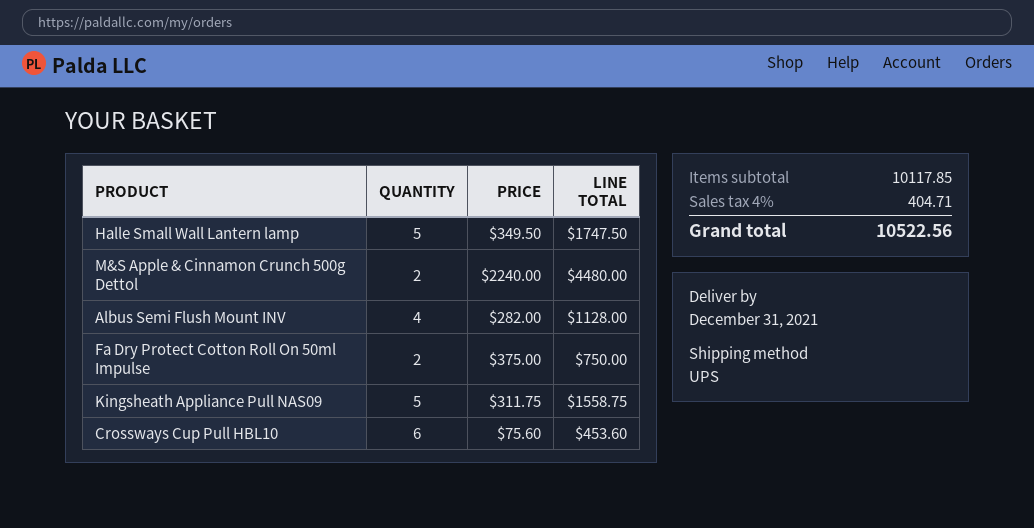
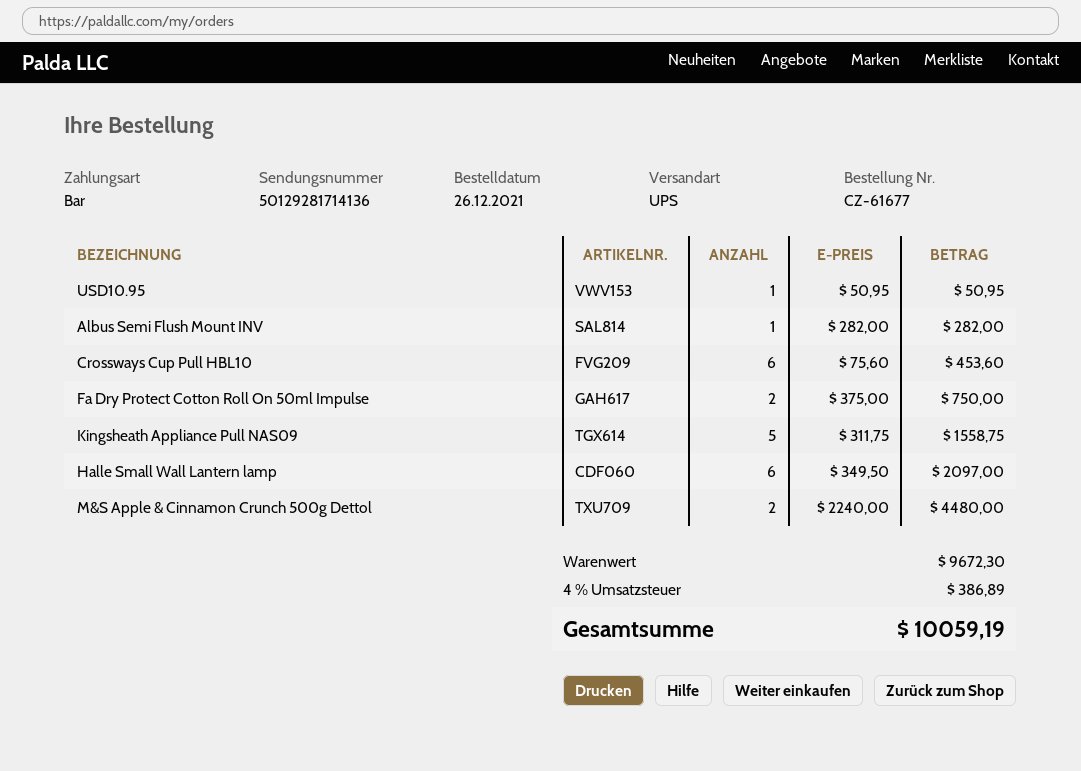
Halle Small Wall Lantern lamp: 5 x 349.50 = 1747.50 -> 6 x 349.50 = 2097.00
Albus Semi Flush Mount INV: 4 x 282.00 = 1128.00 -> 1 x 282.00 = 282.00
USD10.95: none -> 1 x 50.95 = 50.95
subtotal: 10117.85 -> 9672.30
tax: 4% = 404.71 -> 4% = 386.89
total: 10522.56 -> 10059.19

